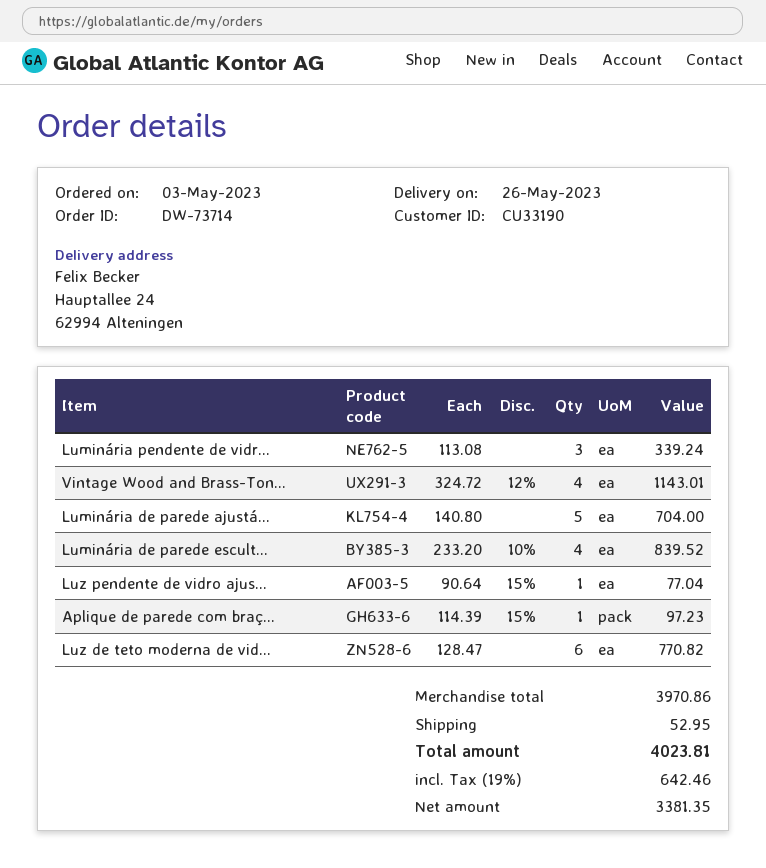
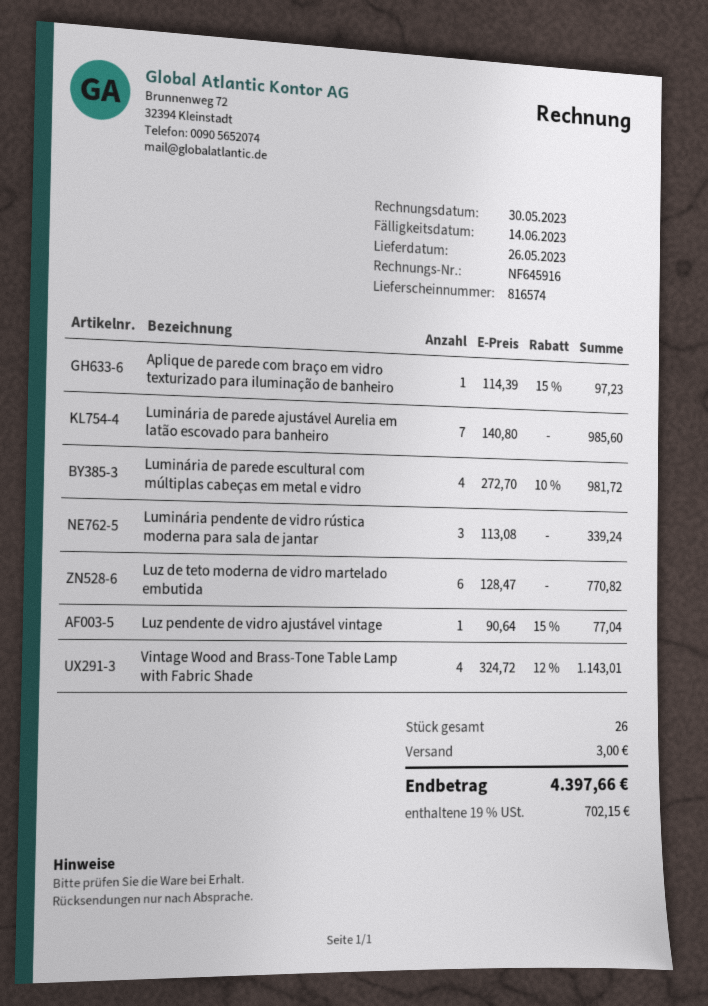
Luminária de parede ajustá...: 5 x 140.80 = 704.00 -> 7 x 140.80 = 985.60
Luminária de parede escult...: 4 x 233.20 - 10% = 839.52 -> 4 x 272.70 - 10% = 981.72
shipping: 52.95 -> 3.00
tax: 19% = 642.46 -> 19% = 702.15
total: 4023.81 -> 4397.66

